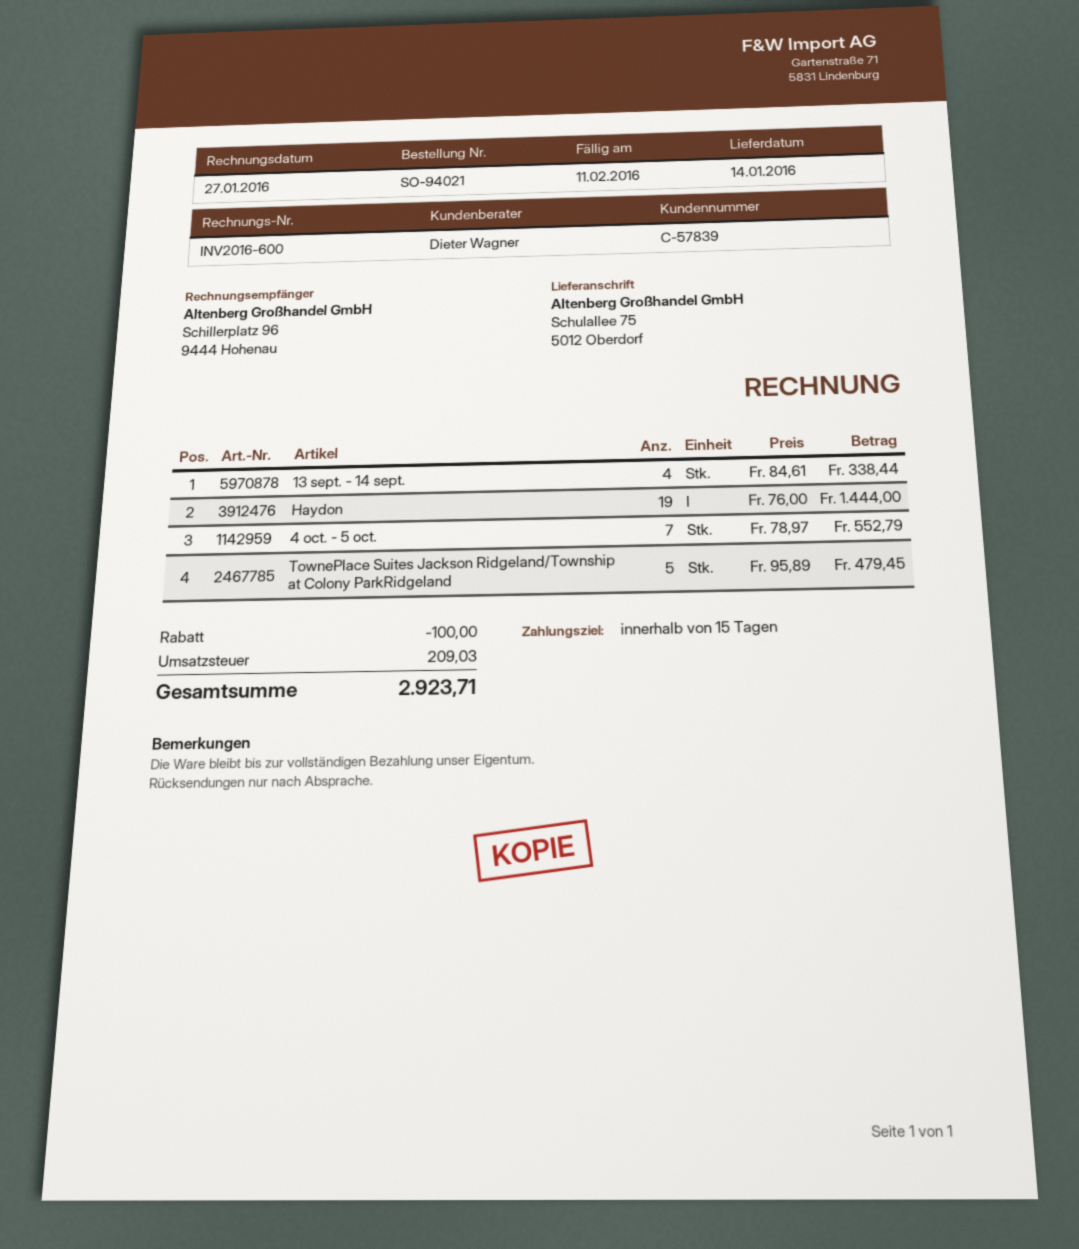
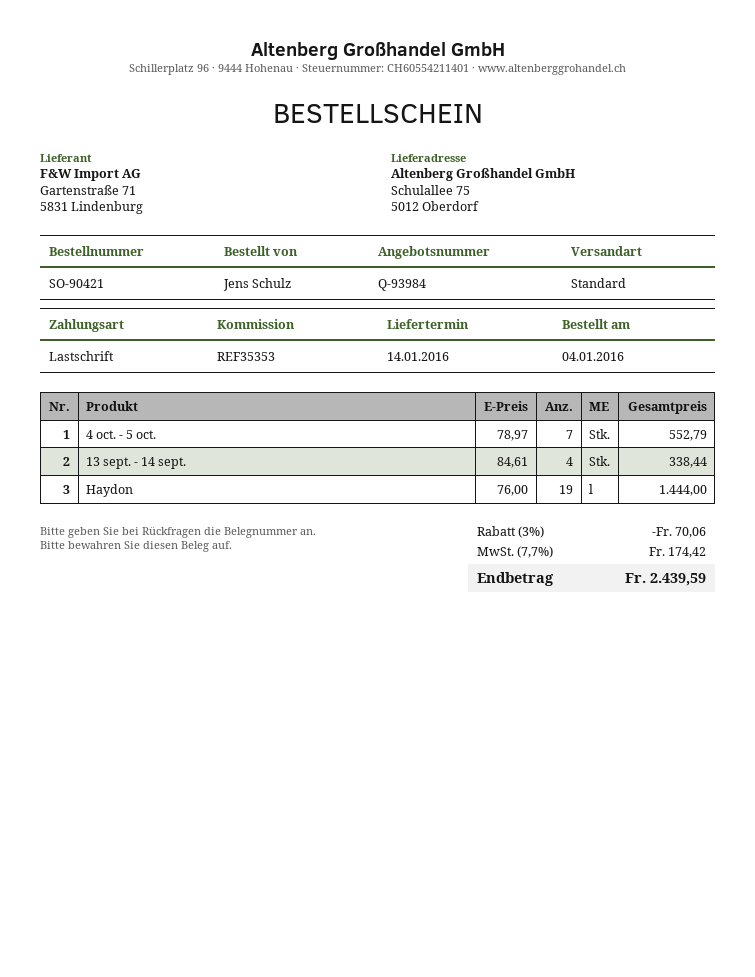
order number: SO-94021 -> SO-90421
TownePlace Suites Jackson Ridgeland/Township at Colony ParkRidgeland: 5 x 95.89 = 479.45 -> none
discount: 100.00 -> 70.06
tax: 209.03 -> 174.42
total: 2923.71 -> 2439.59

